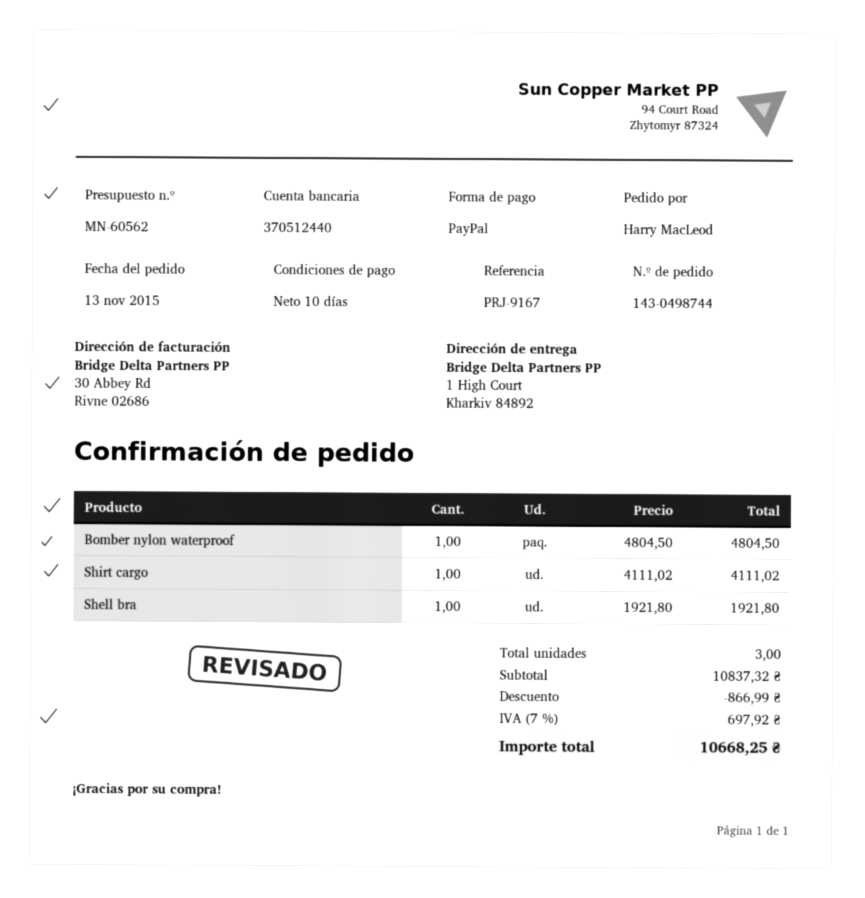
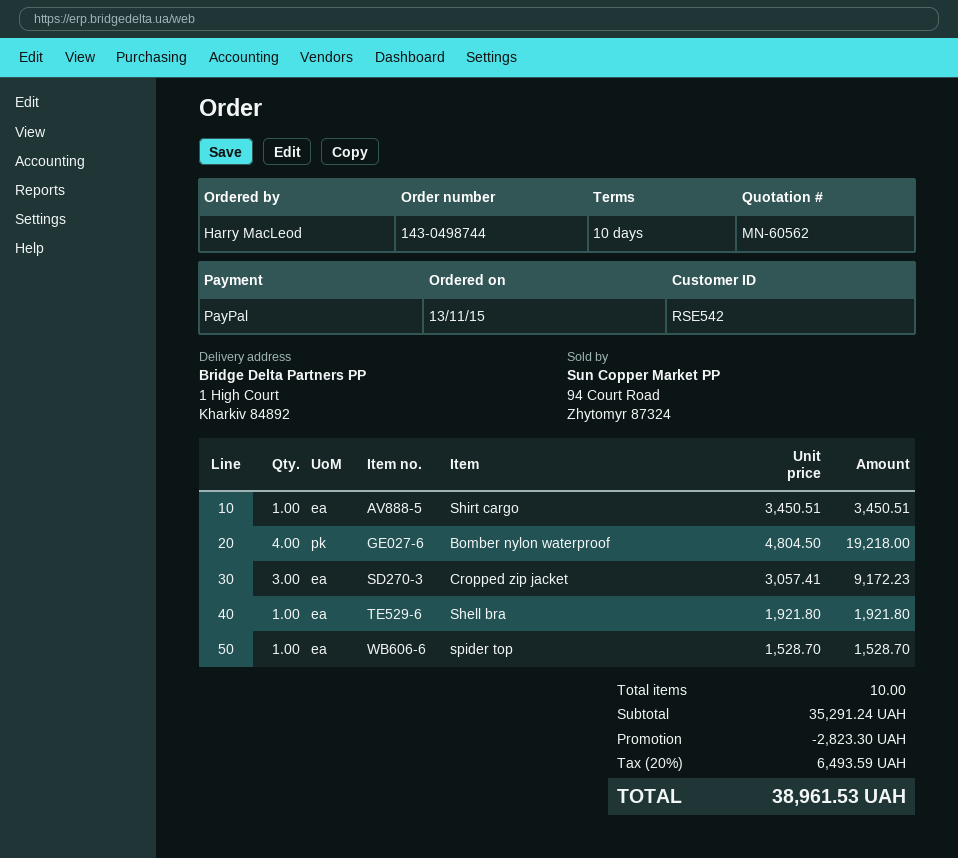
Bomber nylon waterproof: 1 x 4804.50 = 4804.50 -> 4 x 4804.50 = 19218.00
Shirt cargo: 1 x 4111.02 = 4111.02 -> 1 x 3450.51 = 3450.51
Cropped zip jacket: none -> 3 x 3057.41 = 9172.23
spider top: none -> 1 x 1528.70 = 1528.70
total quantity: 3 -> 10
subtotal: 10837.32 -> 35291.24
discount: 866.99 -> 2823.30
tax: 7% = 697.92 -> 20% = 6493.59
total: 10668.25 -> 38961.53

